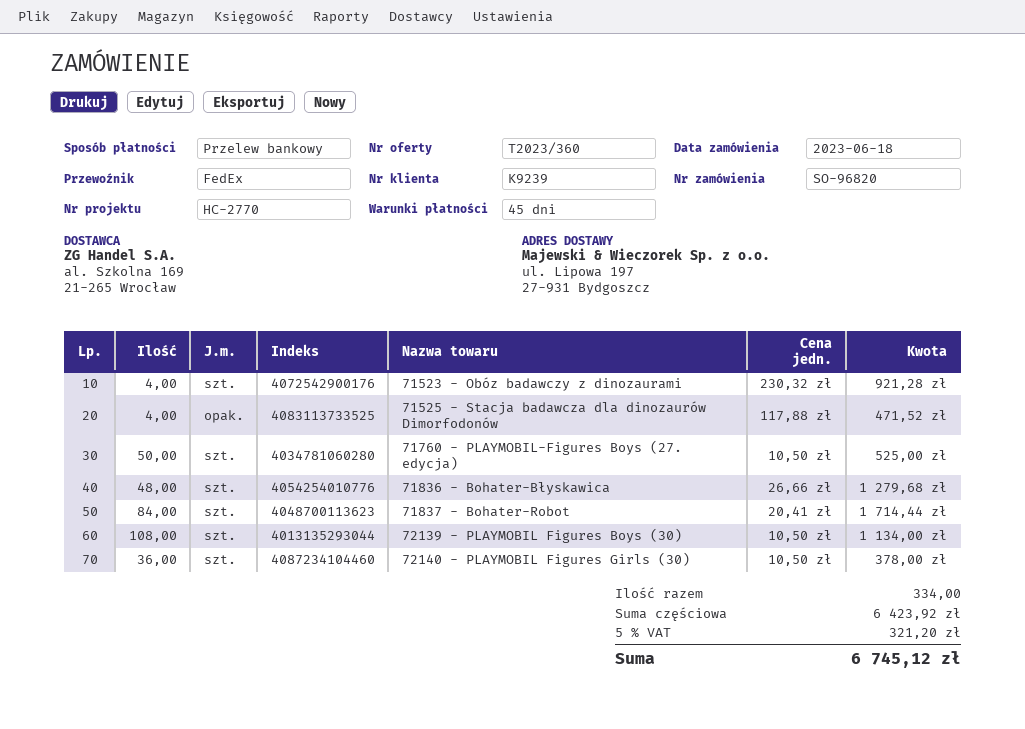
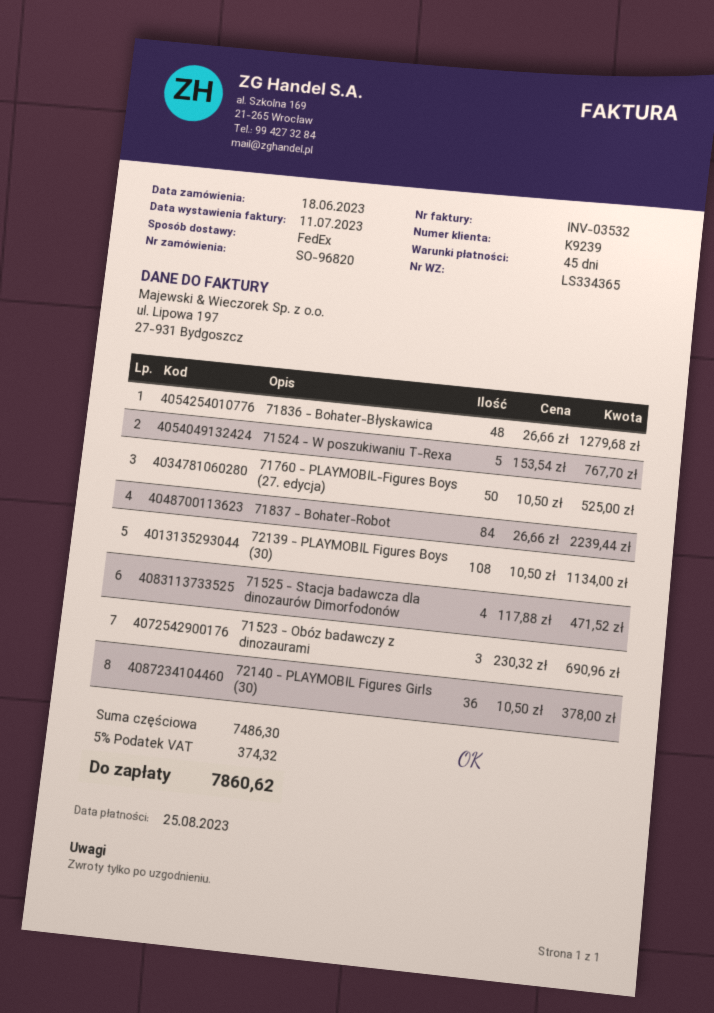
71523 - Obóz badawczy z dinozaurami: 4 x 230.32 = 921.28 -> 3 x 230.32 = 690.96
71837 - Bohater-Robot: 84 x 20.41 = 1714.44 -> 84 x 26.66 = 2239.44
71524 - W poszukiwaniu T-Rexa: none -> 5 x 153.54 = 767.70
subtotal: 6423.92 -> 7486.30
tax: 5% = 321.20 -> 5% = 374.32
total: 6745.12 -> 7860.62

